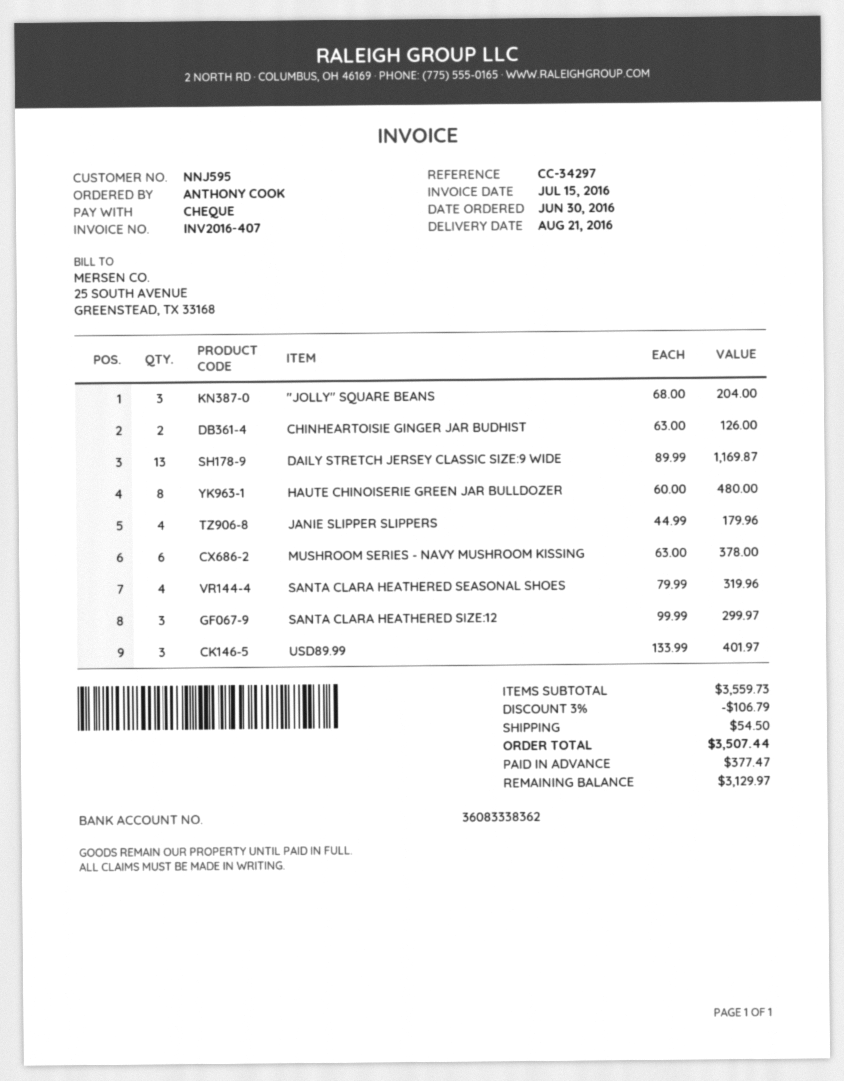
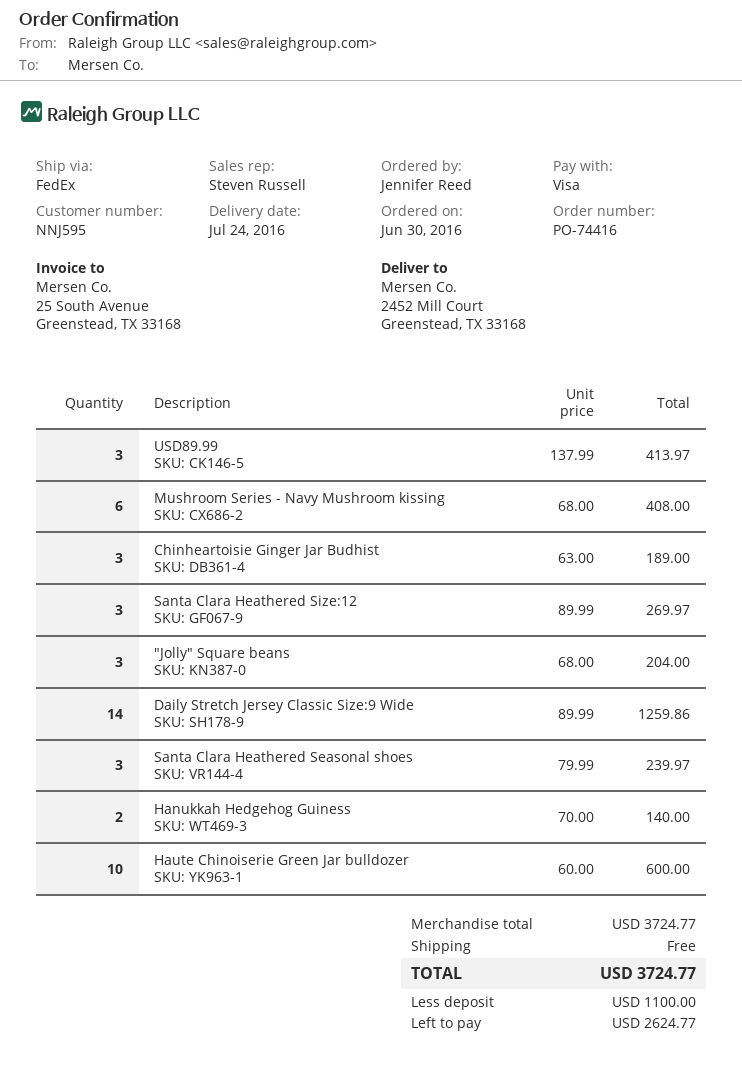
delivery date: 2016-08-21 -> 2016-07-24
ordered by: ANTHONY COOK -> Jennifer Reed
payment method: cheque -> Visa
CHINHEARTOISIE GINGER JAR BUDHIST: 2 x 63.00 = 126.00 -> 3 x 63.00 = 189.00
DAILY STRETCH JERSEY CLASSIC SIZE:9 WIDE: 13 x 89.99 = 1169.87 -> 14 x 89.99 = 1259.86
HAUTE CHINOISERIE GREEN JAR BULLDOZER: 8 x 60.00 = 480.00 -> 10 x 60.00 = 600.00
JANIE SLIPPER SLIPPERS: 4 x 44.99 = 179.96 -> none
MUSHROOM SERIES - NAVY MUSHROOM KISSING: 6 x 63.00 = 378.00 -> 6 x 68.00 = 408.00
SANTA CLARA HEATHERED SEASONAL SHOES: 4 x 79.99 = 319.96 -> 3 x 79.99 = 239.97
SANTA CLARA HEATHERED SIZE:12: 3 x 99.99 = 299.97 -> 3 x 89.99 = 269.97
USD89.99: 3 x 133.99 = 401.97 -> 3 x 137.99 = 413.97
Hanukkah Hedgehog Guiness: none -> 2 x 70.00 = 140.00
subtotal: 3559.73 -> 3724.77
discount: 3% = 106.79 -> none
shipping: 54.50 -> 0.00
total: 3507.44 -> 3724.77
deposit: 377.47 -> 1100.00
balance: 3129.97 -> 2624.77

